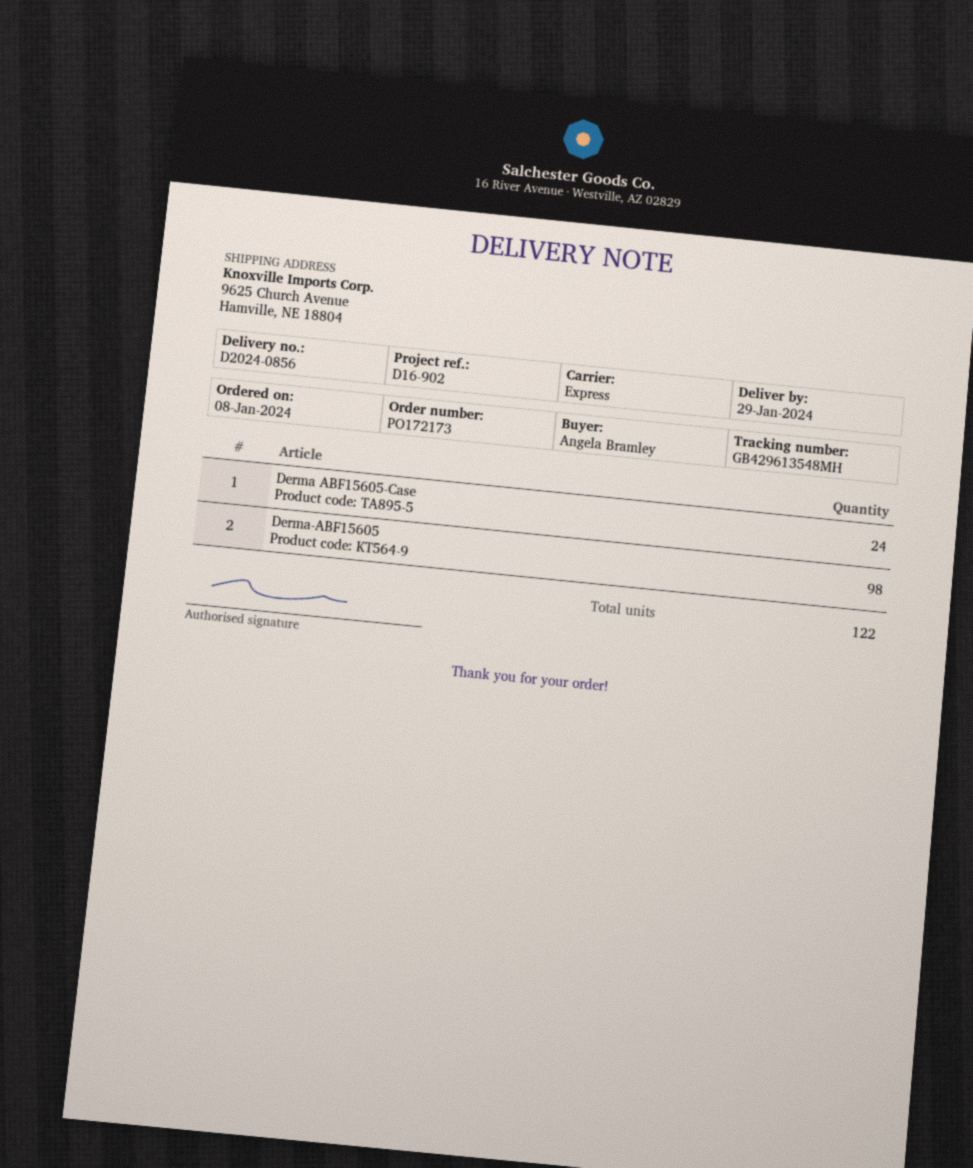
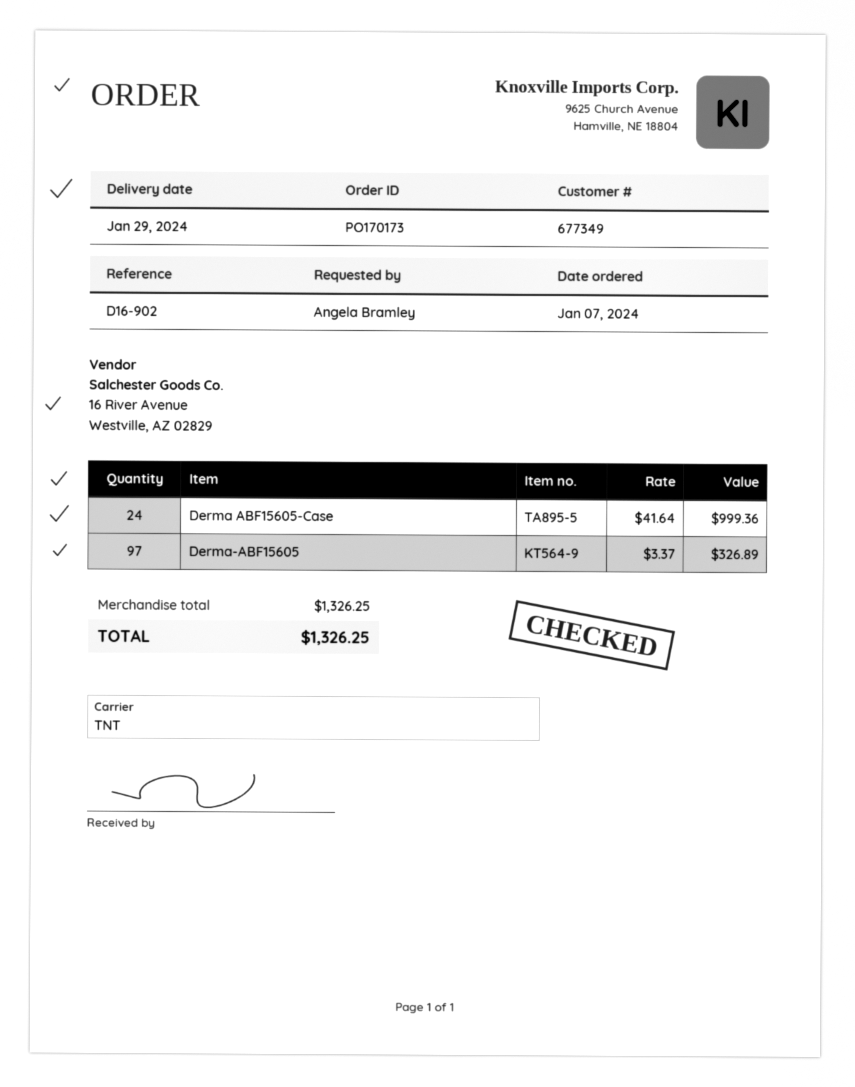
order number: PO172173 -> PO170173
order date: 2024-01-08 -> 2024-01-07
shipping method: express -> TNT
Derma-ABF15605: 98 -> 97

